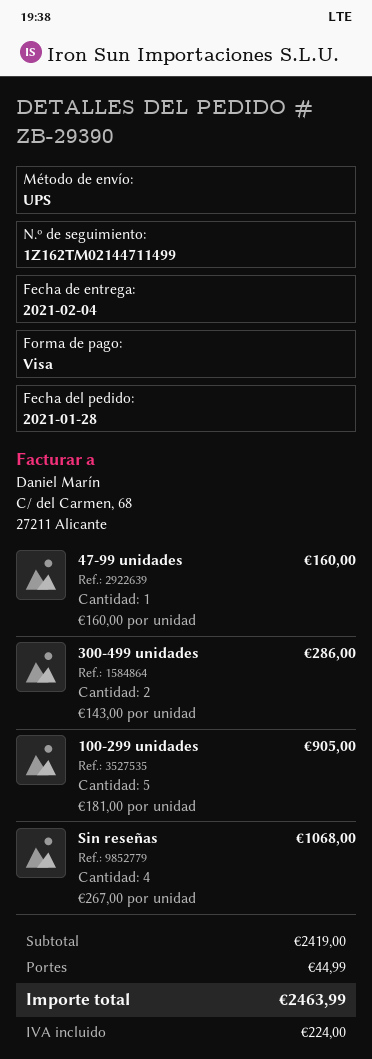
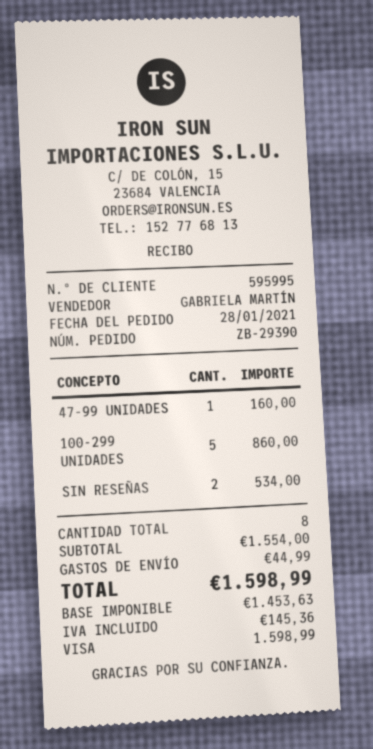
300-499 unidades: 2 for 286.00 -> none
100-299 unidades: 5 for 905.00 -> 5 for 860.00
Sin reseñas: 4 for 1068.00 -> 2 for 534.00
subtotal: 2419.00 -> 1554.00
tax: 224.00 -> 145.36
total: 2463.99 -> 1598.99

